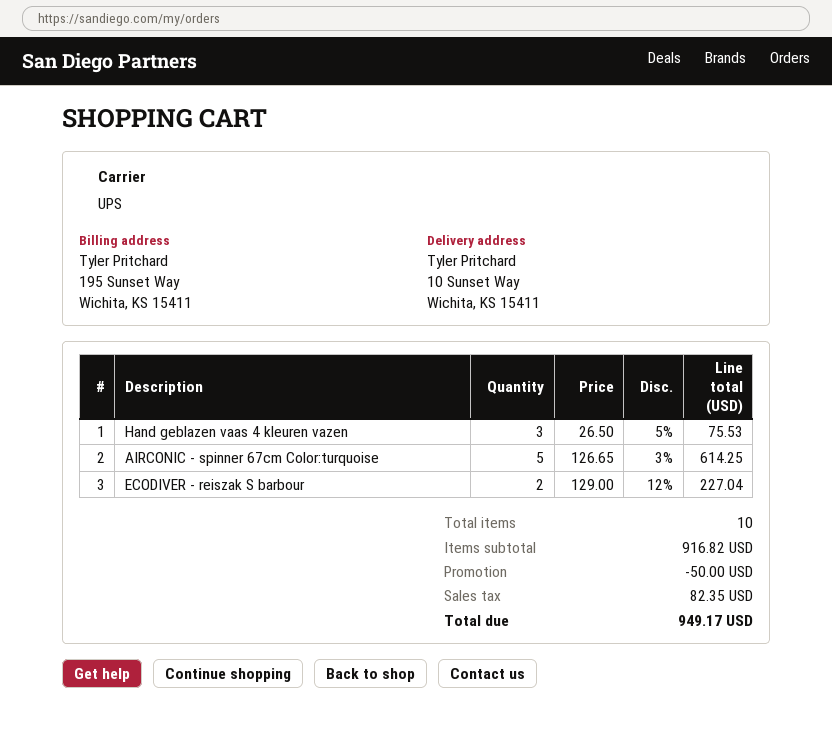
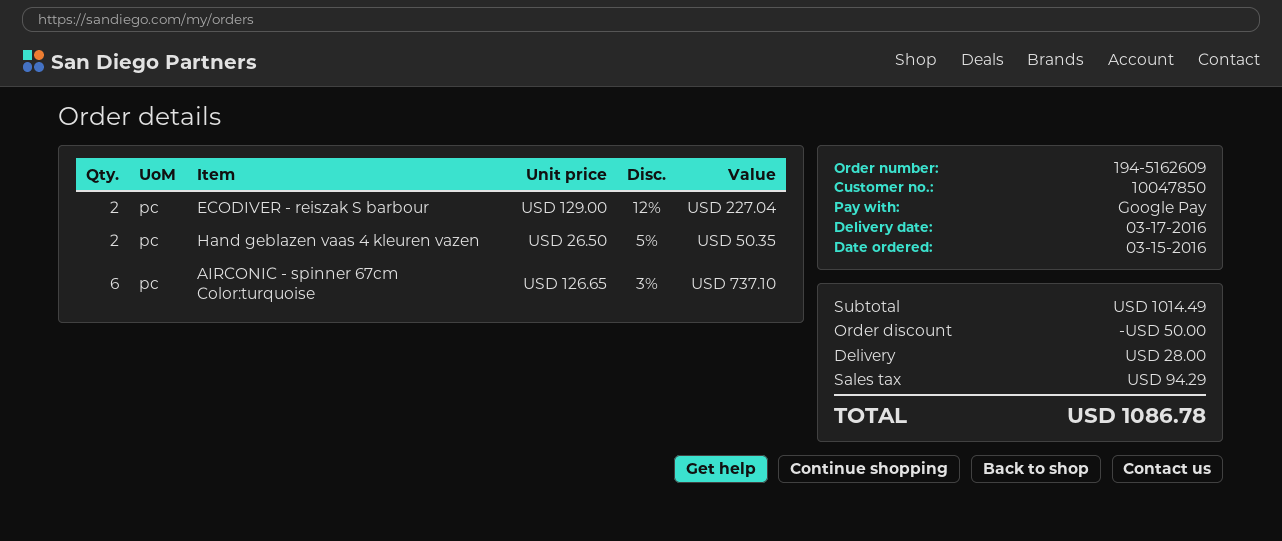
Hand geblazen vaas 4 kleuren vazen: 3 x 26.50 - 5% = 75.53 -> 2 x 26.50 - 5% = 50.35
AIRCONIC - spinner 67cm Color:turquoise: 5 x 126.65 - 3% = 614.25 -> 6 x 126.65 - 3% = 737.10
subtotal: 916.82 -> 1014.49
shipping: none -> 28.00
tax: 82.35 -> 94.29
total: 949.17 -> 1086.78

